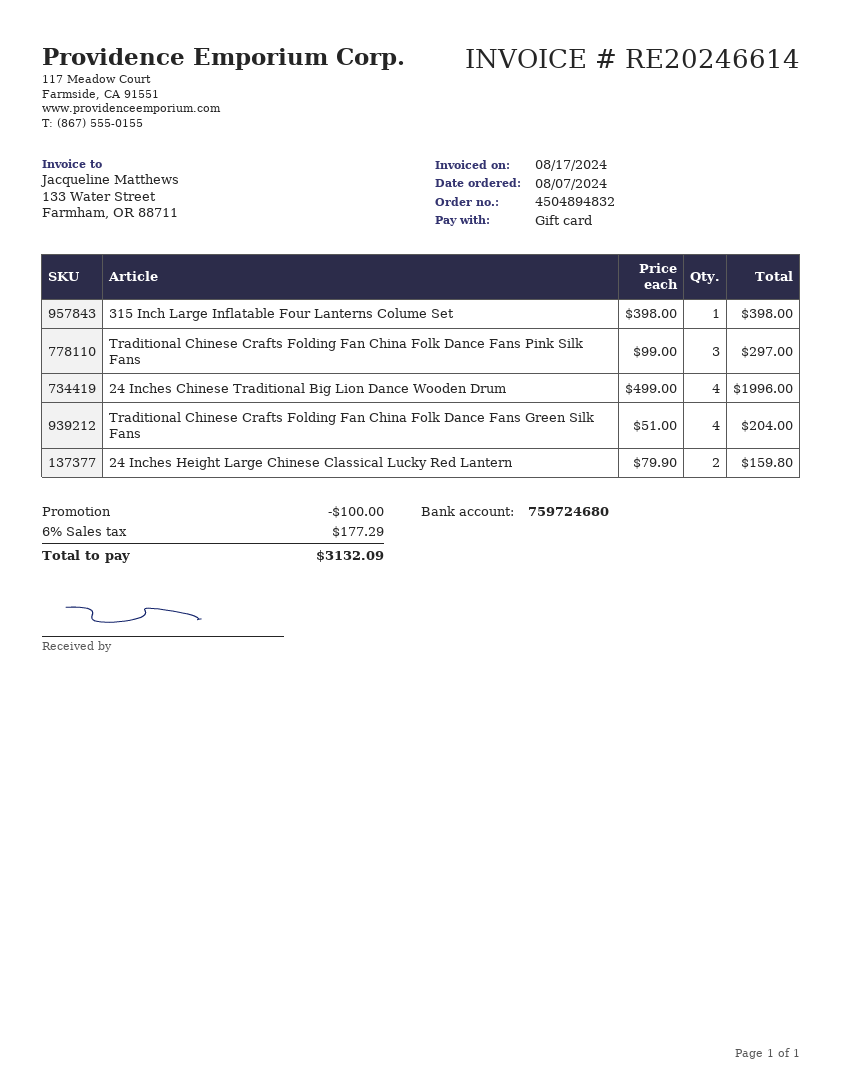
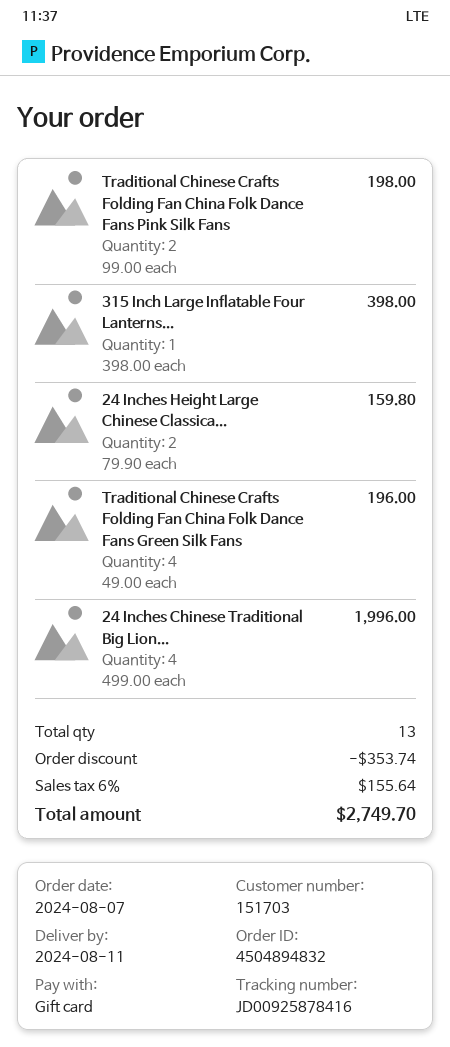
Traditional Chinese Crafts Folding Fan China Folk Dance Fans Pink Silk Fans: 3 x 99.00 = 297.00 -> 2 x 99.00 = 198.00
Traditional Chinese Crafts Folding Fan China Folk Dance Fans Green Silk Fans: 4 x 51.00 = 204.00 -> 4 x 49.00 = 196.00
discount: 100.00 -> 353.74
tax: 6% = 177.29 -> 6% = 155.64
total: 3132.09 -> 2749.70

